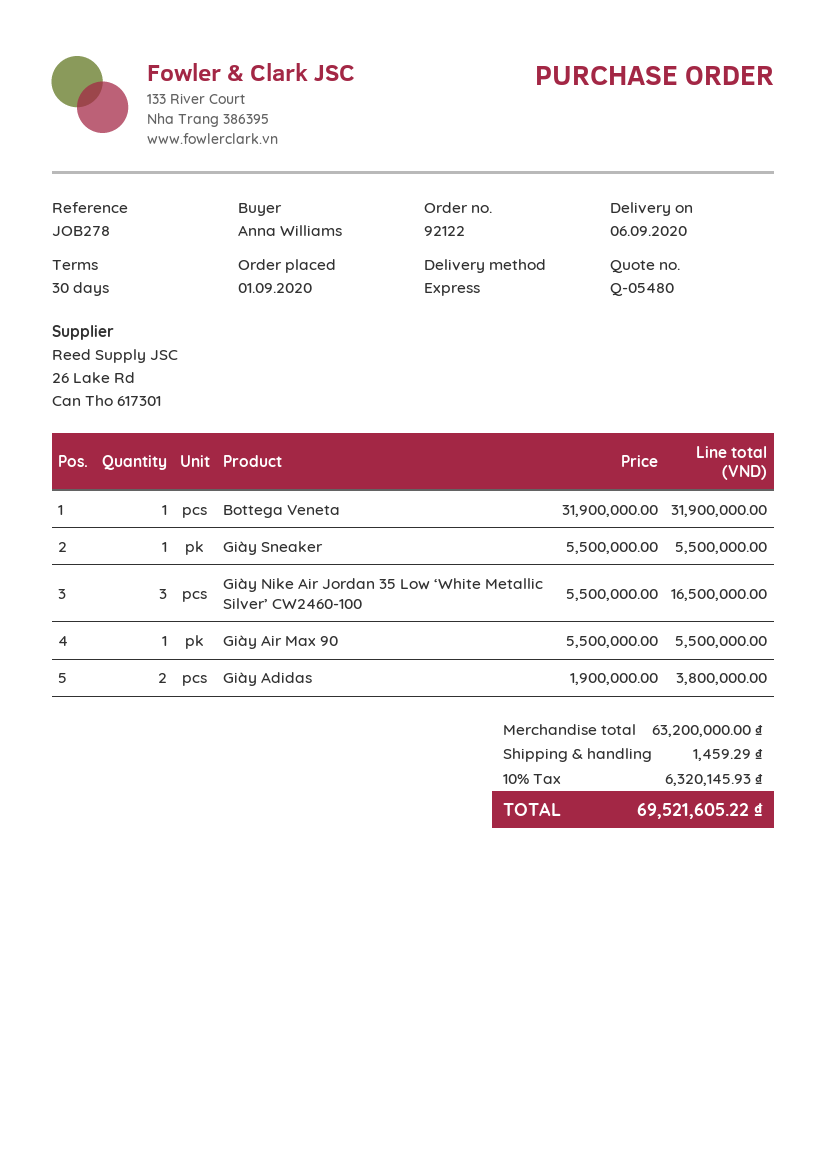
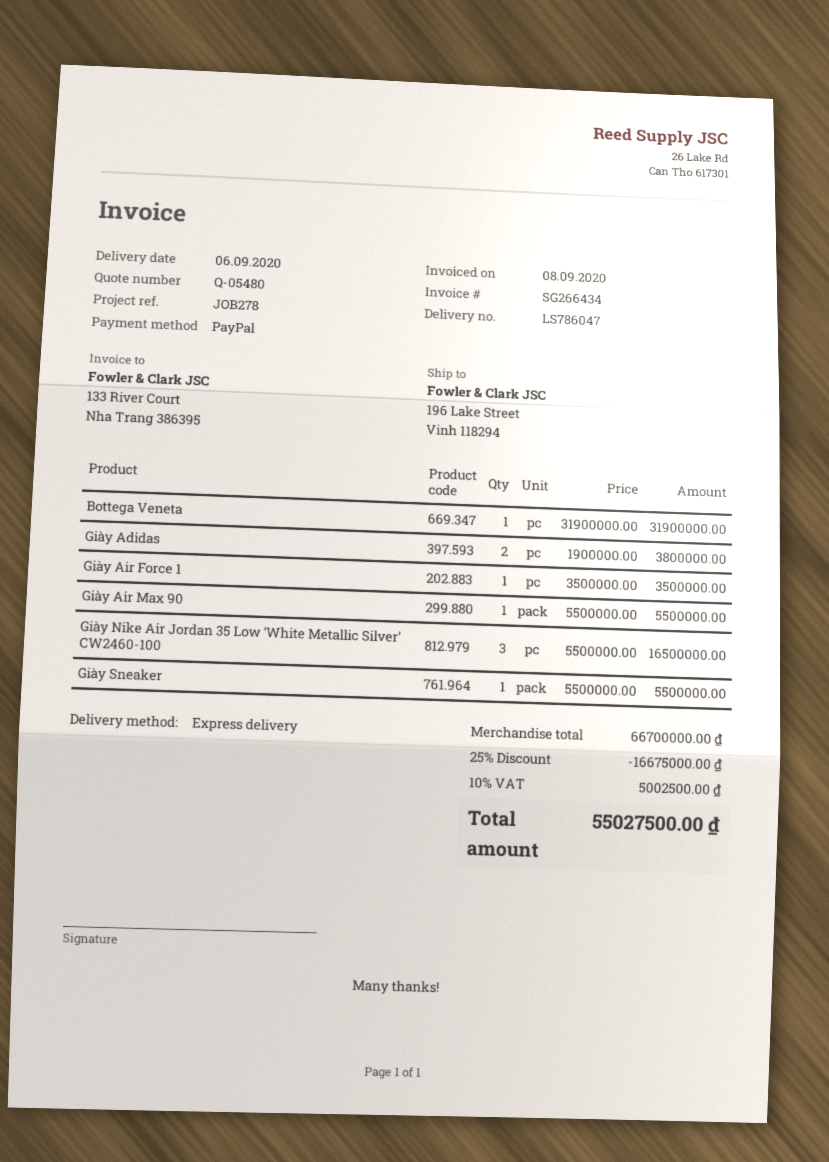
Giày Air Force 1: none -> 1 x 3500000.00 = 3500000.00
subtotal: 63200000.00 -> 66700000.00
discount: none -> 25% = 16675000.00
shipping: 1459.29 -> none
tax: 10% = 6320145.93 -> 10% = 5002500.00
total: 69521605.22 -> 55027500.00

